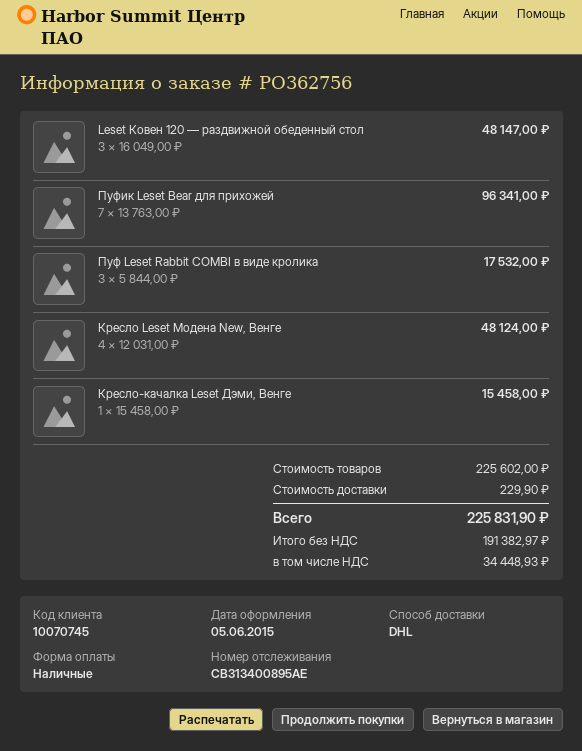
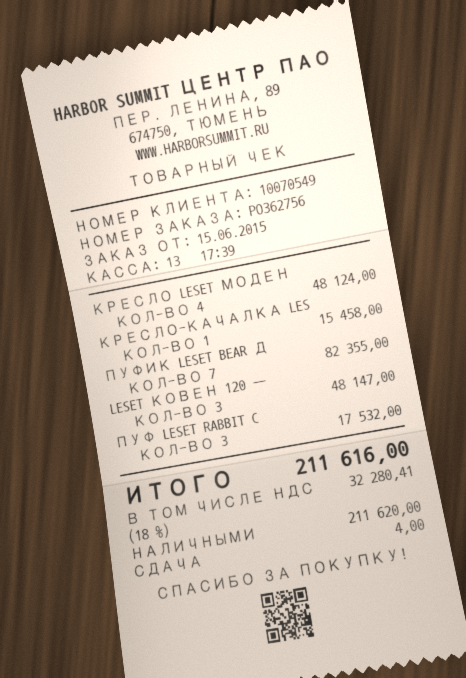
order date: 2015-06-05 -> 2015-06-15
customer number: 10070745 -> 10070549
Пуфик Leset Bear для прихожей: 7 for 96341.00 -> 7 for 82355.00
shipping: 229.90 -> none
tax: 34448.93 -> 32280.41
total: 225831.90 -> 211616.00

